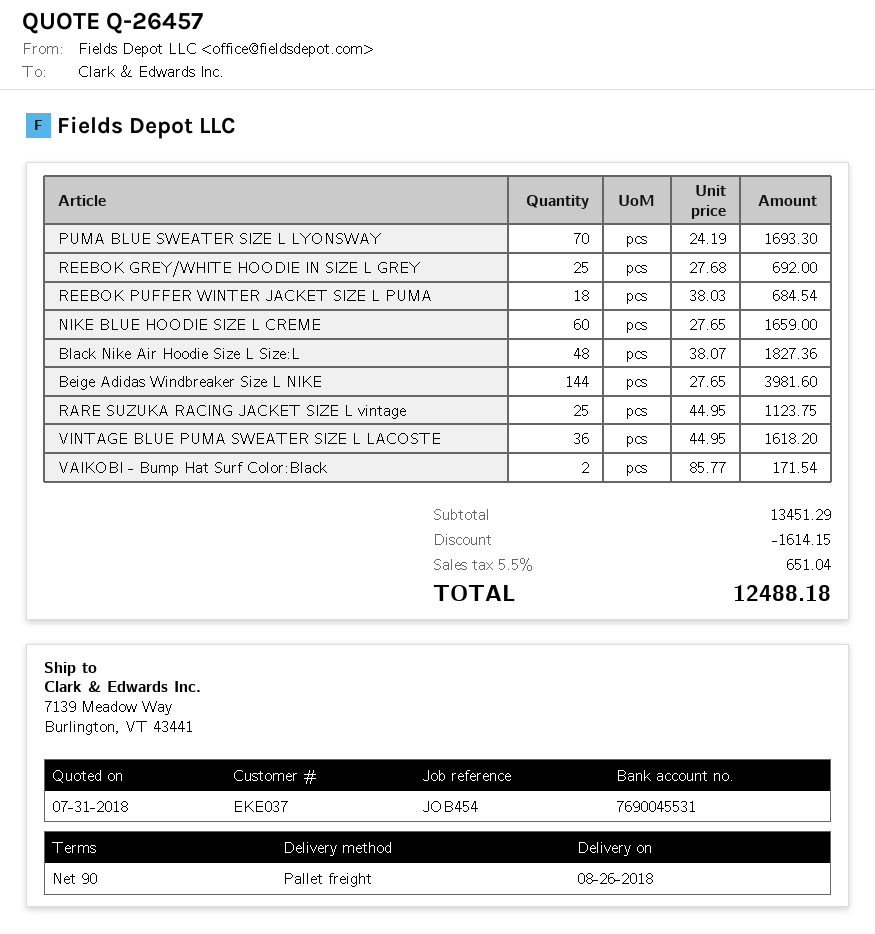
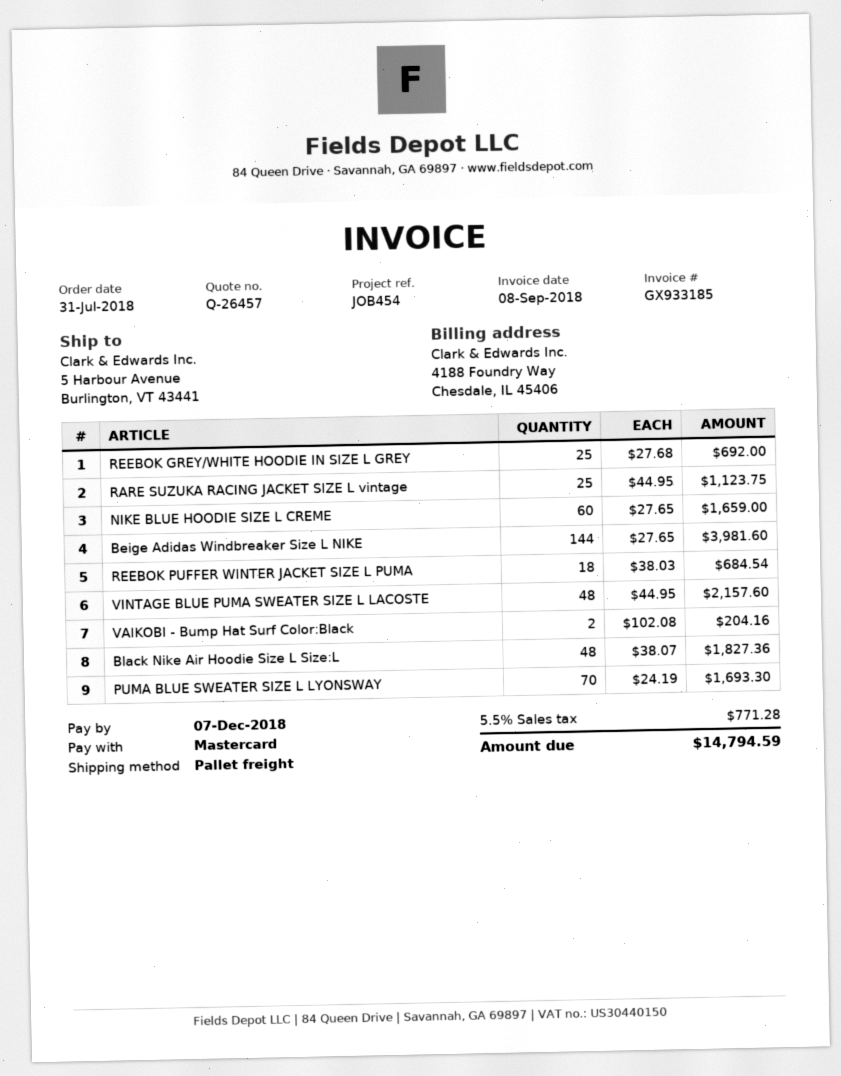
ship to: 7139 Meadow Way, Burlington, VT 43441 -> 5 Harbour Avenue, Burlington, VT 43441
VINTAGE BLUE PUMA SWEATER SIZE L LACOSTE: 36 x 44.95 = 1618.20 -> 48 x 44.95 = 2157.60
VAIKOBI - Bump Hat Surf Color:Black: 2 x 85.77 = 171.54 -> 2 x 102.08 = 204.16
discount: 1614.15 -> none
tax: 5.5% = 651.04 -> 5.5% = 771.28
total: 12488.18 -> 14794.59

